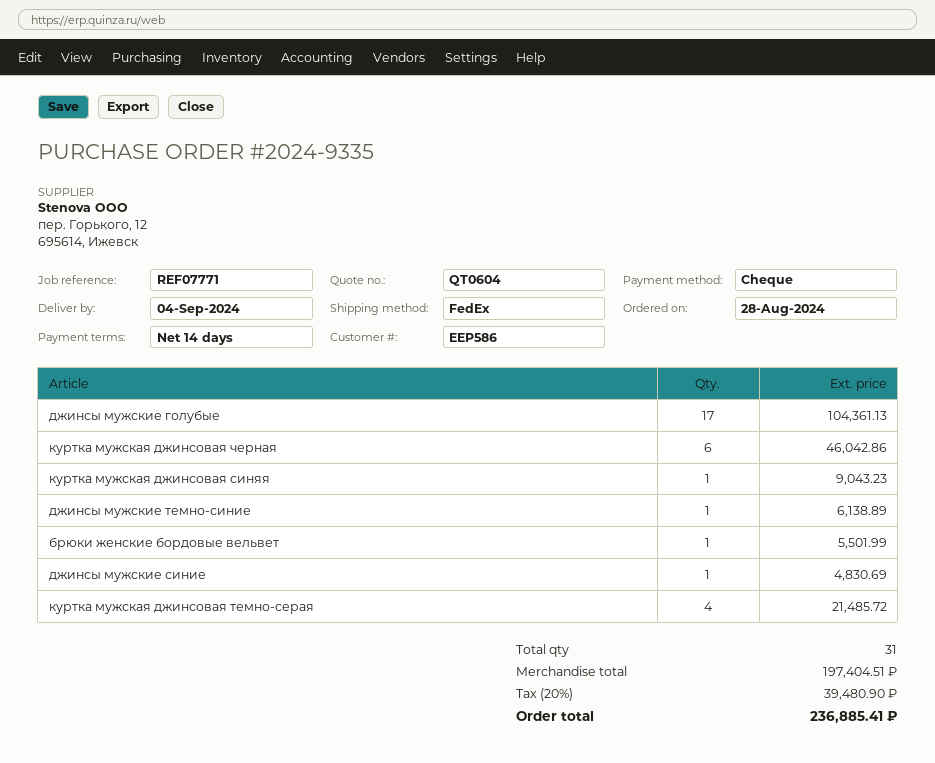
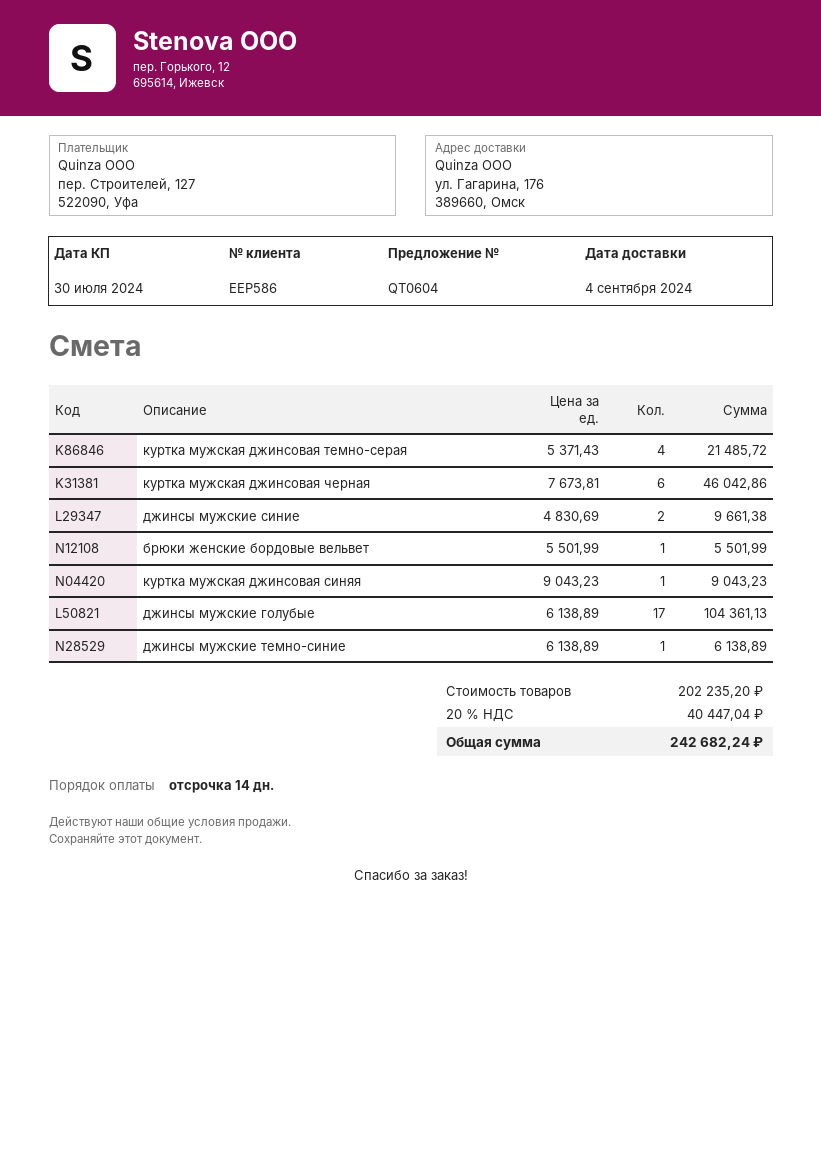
джинсы мужские синие: 1 for 4830.69 -> 2 for 9661.38
subtotal: 197404.51 -> 202235.20
tax: 20% = 39480.90 -> 20% = 40447.04
total: 236885.41 -> 242682.24

